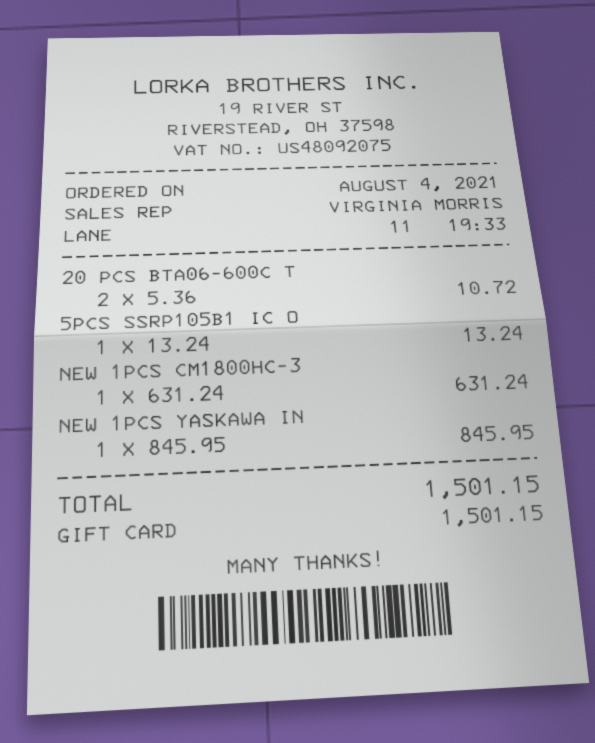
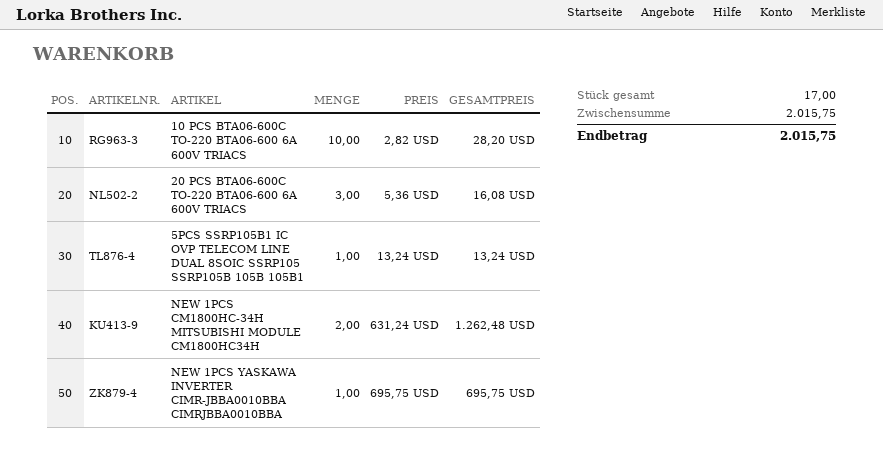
20 PCS BTA06-600C T: 2 x 5.36 = 10.72 -> 3 x 5.36 = 16.08
NEW 1PCS CM1800HC-3: 1 x 631.24 = 631.24 -> 2 x 631.24 = 1262.48
NEW 1PCS YASKAWA IN: 1 x 845.95 = 845.95 -> 1 x 695.75 = 695.75
10 PCS BTA06-600C TO-220 BTA06-600 6A 600V TRIACS: none -> 10 x 2.82 = 28.20
total: 1501.15 -> 2015.75

